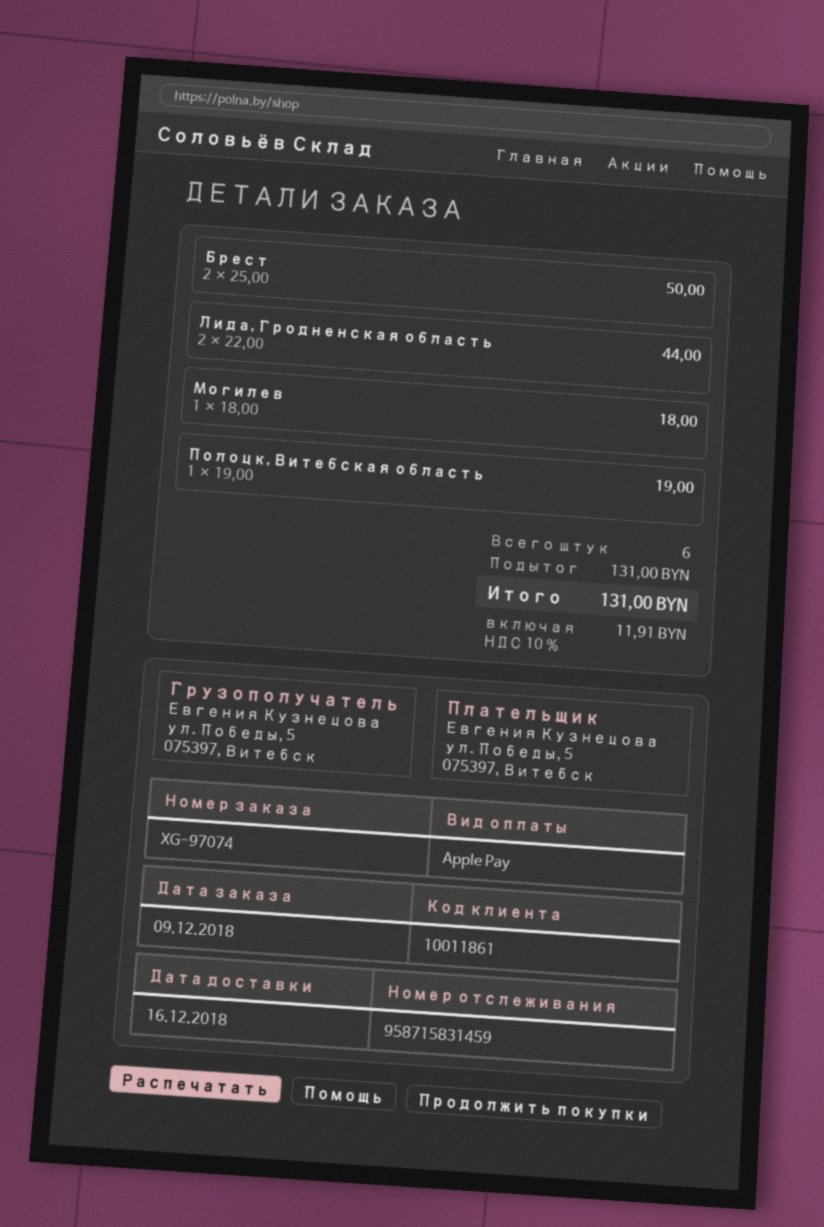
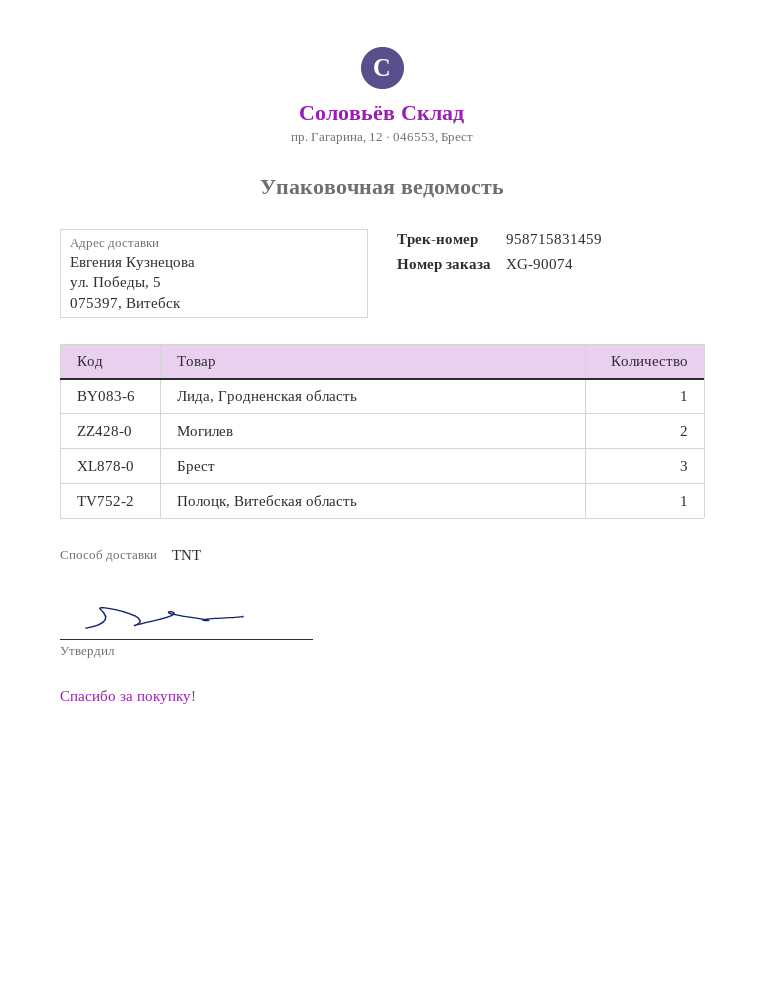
order number: XG-97074 -> XG-90074
Брест: 2 -> 3
Лида, Гродненская область: 2 -> 1
Могилев: 1 -> 2

